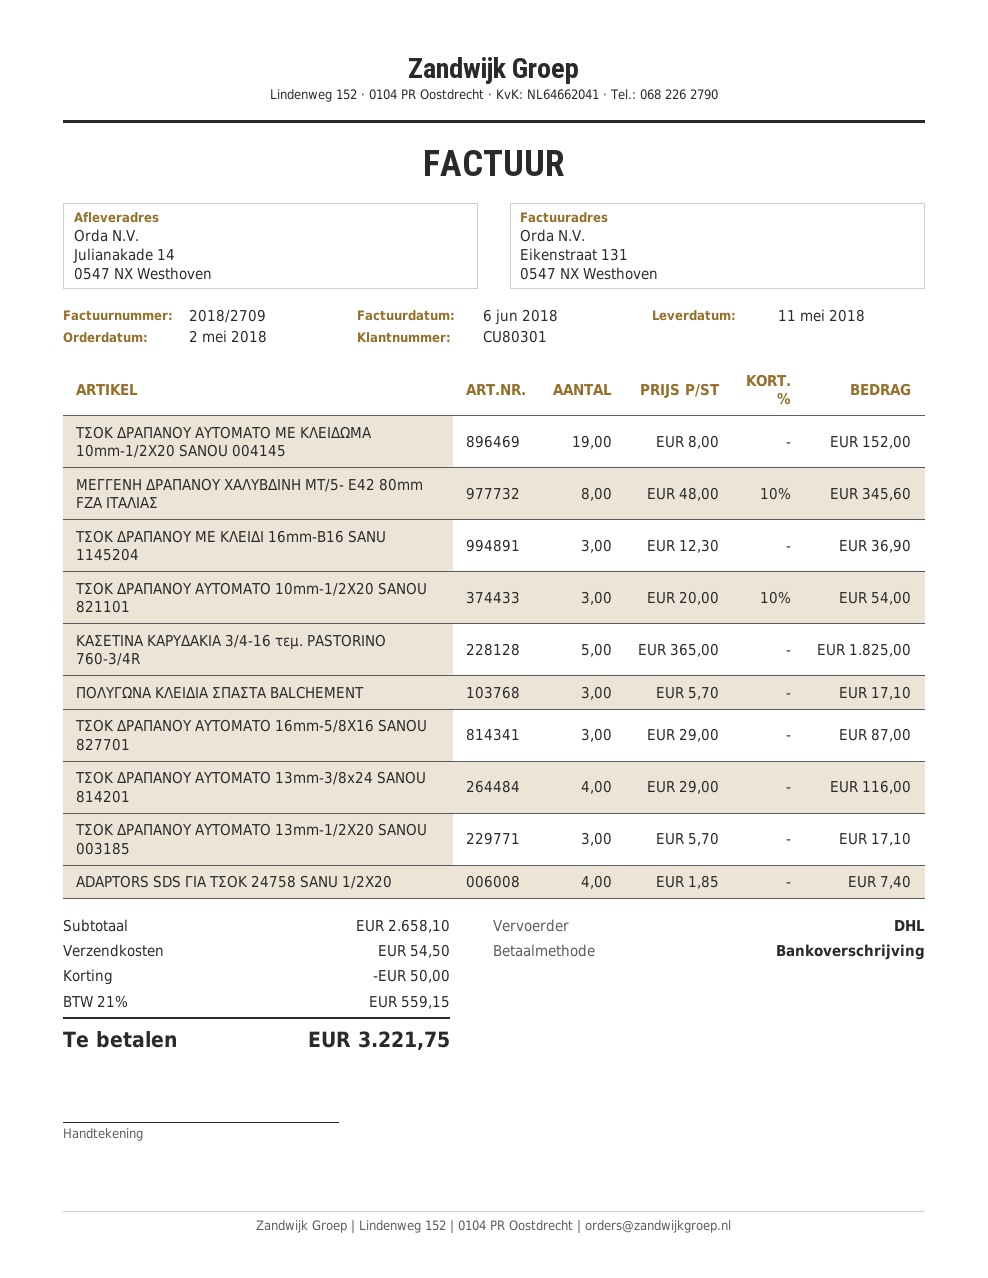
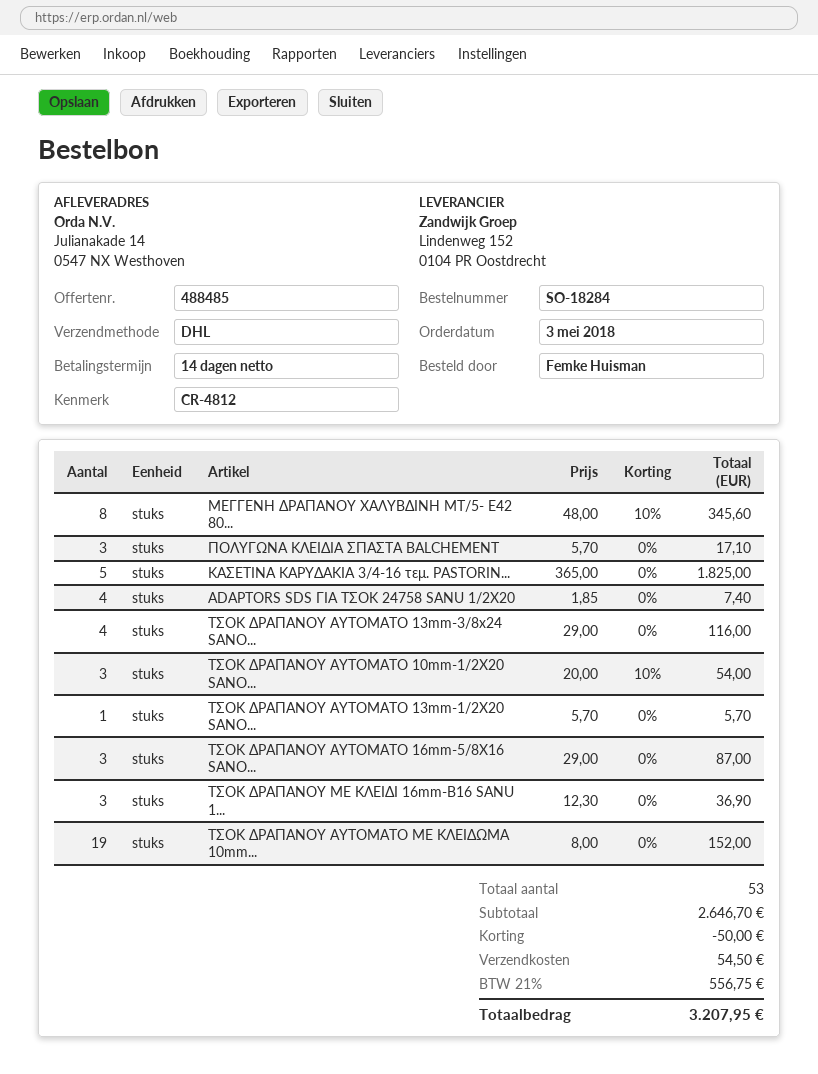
order date: 2018-05-02 -> 2018-05-03
ΤΣΟΚ ΔΡΑΠΑΝΟΥ ΑΥΤΟΜΑΤΟ 13mm-1/2Χ20 SANOU 003185: 3 x 5.70 = 17.10 -> 1 x 5.70 = 5.70
subtotal: 2658.10 -> 2646.70
tax: 21% = 559.15 -> 21% = 556.75
total: 3221.75 -> 3207.95

